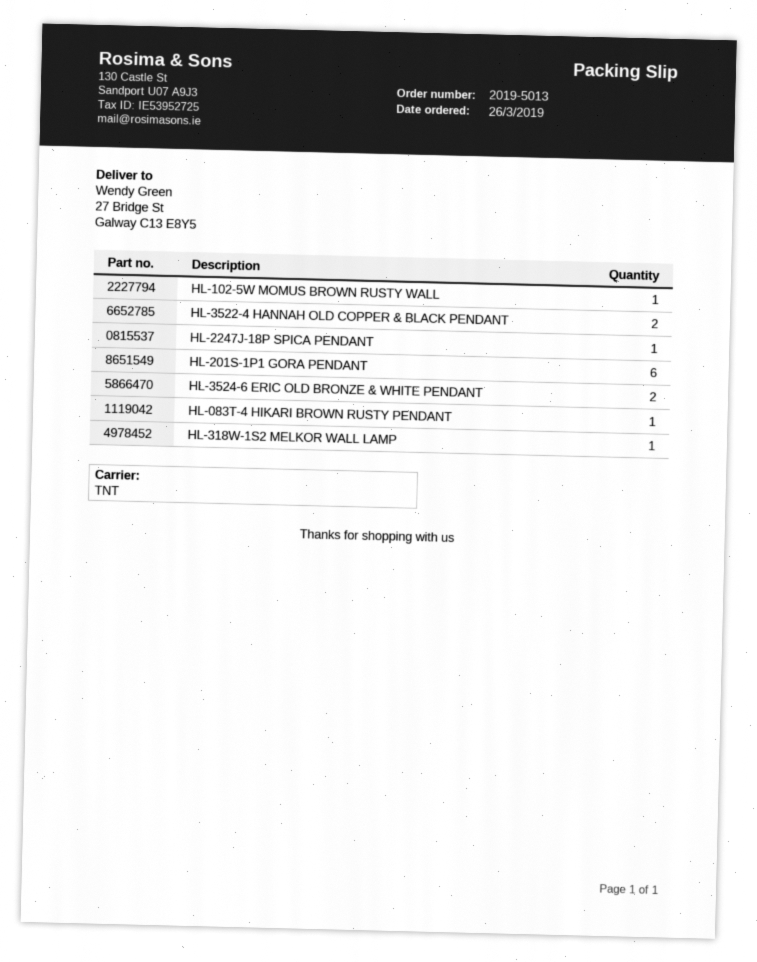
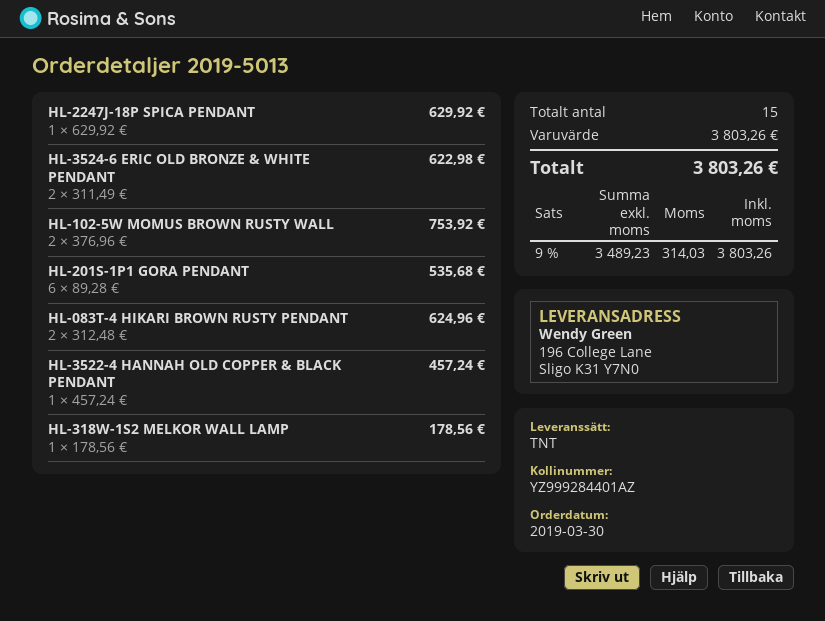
order date: 2019-03-26 -> 2019-03-30
ship to: 27 Bridge St, Galway C13 E8Y5 -> 196 College Lane, Sligo K31 Y7N0
HL-102-5W MOMUS BROWN RUSTY WALL: 1 -> 2
HL-3522-4 HANNAH OLD COPPER & BLACK PENDANT: 2 -> 1
HL-083T-4 HIKARI BROWN RUSTY PENDANT: 1 -> 2

